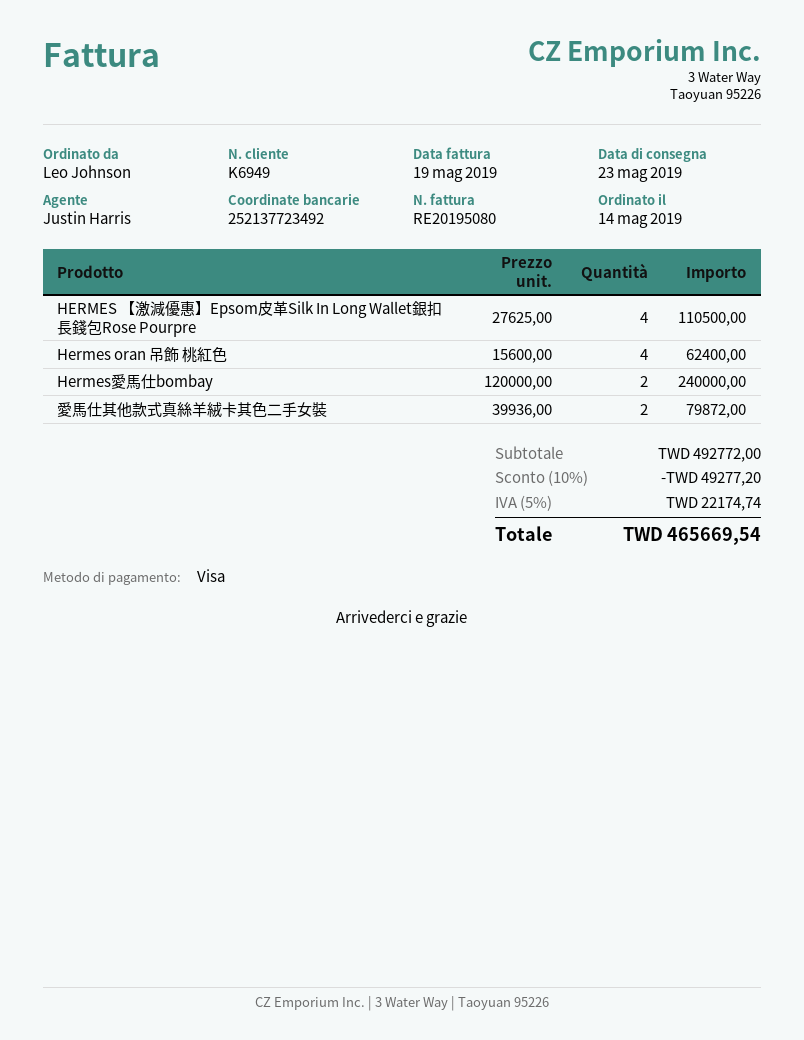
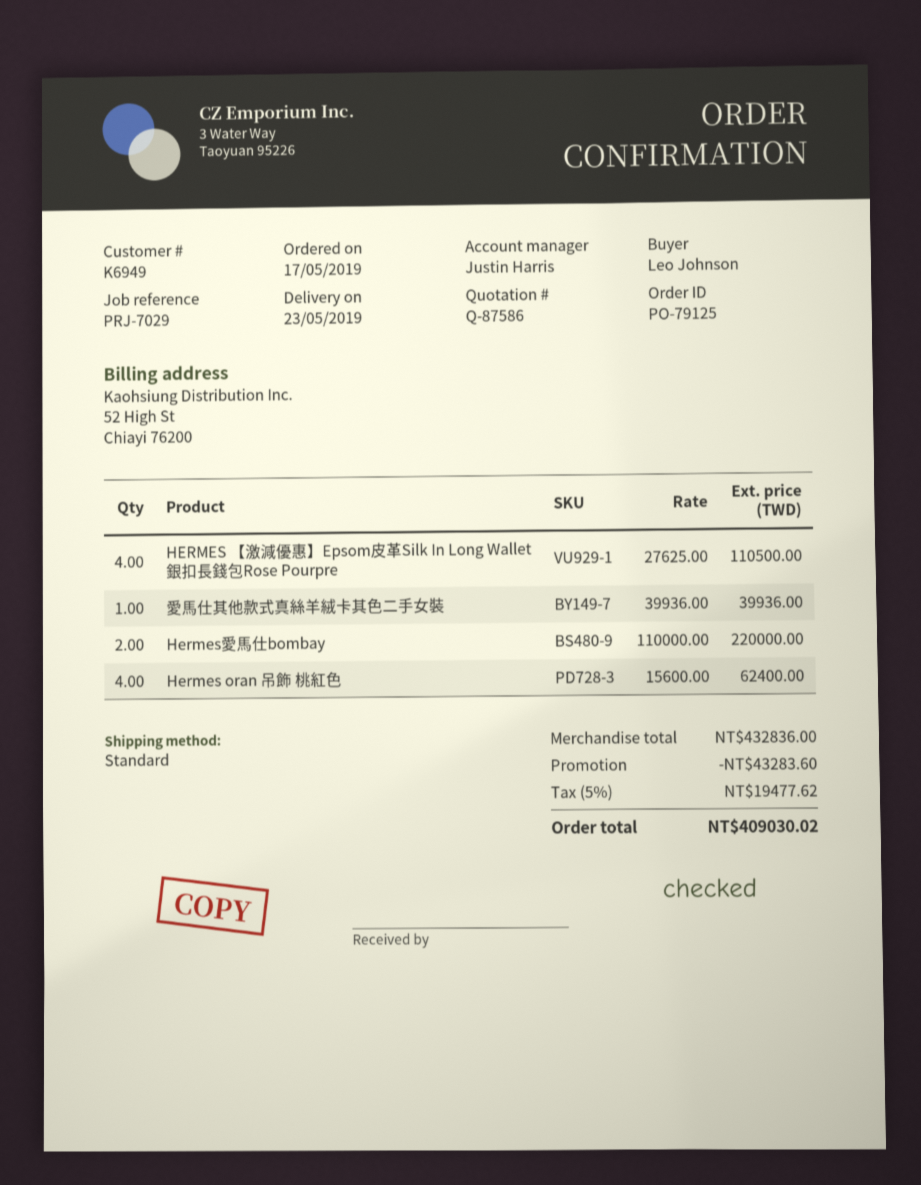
order date: 2019-05-14 -> 2019-05-17
Hermes愛馬仕bombay: 2 x 120000.00 = 240000.00 -> 2 x 110000.00 = 220000.00
愛馬仕其他款式真絲羊絨卡其色二手女裝: 2 x 39936.00 = 79872.00 -> 1 x 39936.00 = 39936.00
subtotal: 492772.00 -> 432836.00
discount: 49277.20 -> 43283.60
tax: 5% = 22174.74 -> 5% = 19477.62
total: 465669.54 -> 409030.02

